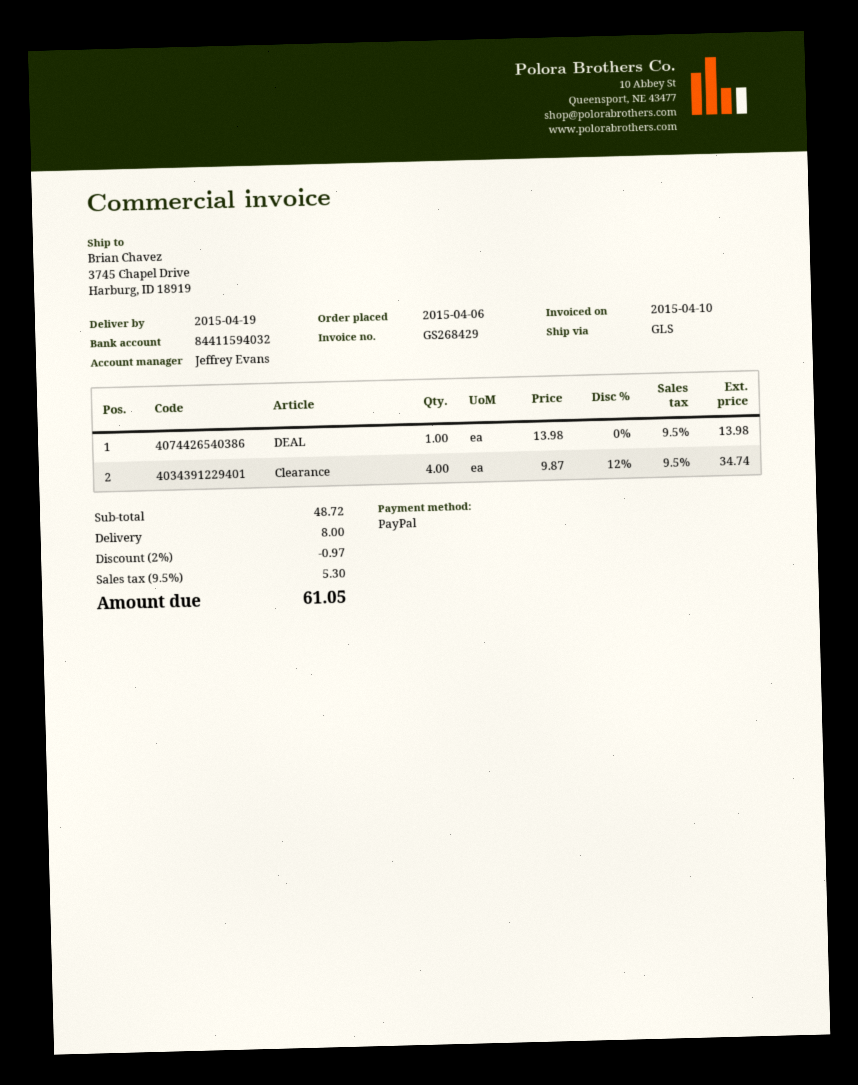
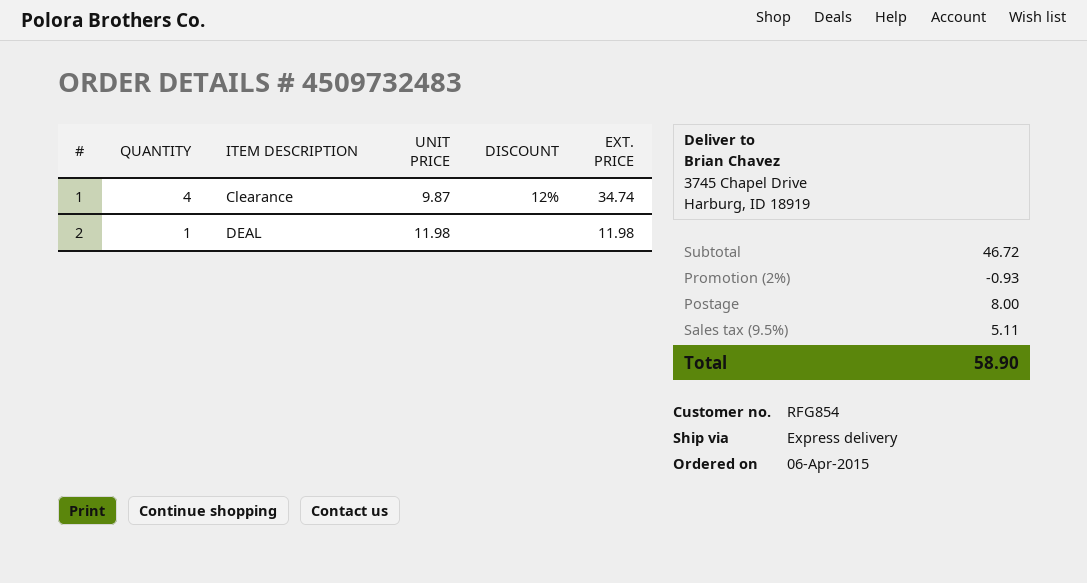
shipping method: GLS -> express
DEAL: 1 x 13.98 = 13.98 -> 1 x 11.98 = 11.98
subtotal: 48.72 -> 46.72
discount: 2% = 0.97 -> 2% = 0.93
tax: 9.5% = 5.30 -> 9.5% = 5.11
total: 61.05 -> 58.90

